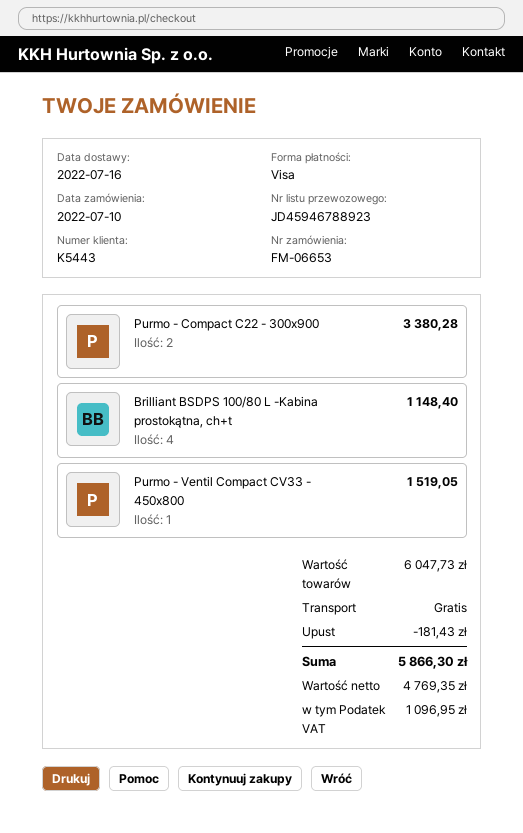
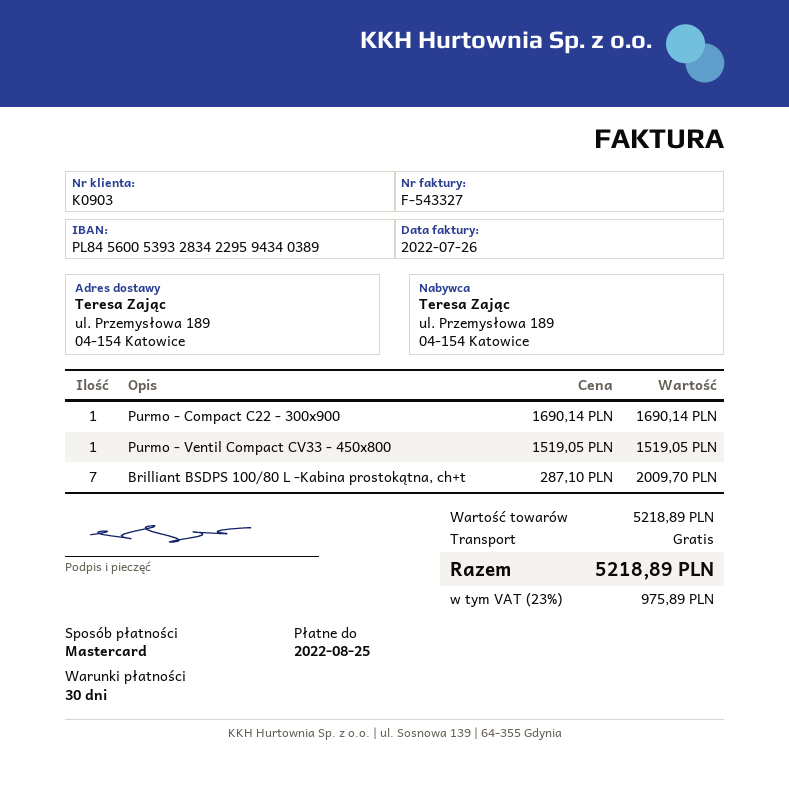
customer number: K5443 -> K0903
payment method: Visa -> Mastercard
Purmo - Compact C22 - 300x900: 2 for 3380.28 -> 1 for 1690.14
Brilliant BSDPS 100/80 L -Kabina prostokątna, ch+t: 4 for 1148.40 -> 7 for 2009.70
subtotal: 6047.73 -> 5218.89
discount: 181.43 -> none
tax: 1096.95 -> 975.89
total: 5866.30 -> 5218.89

